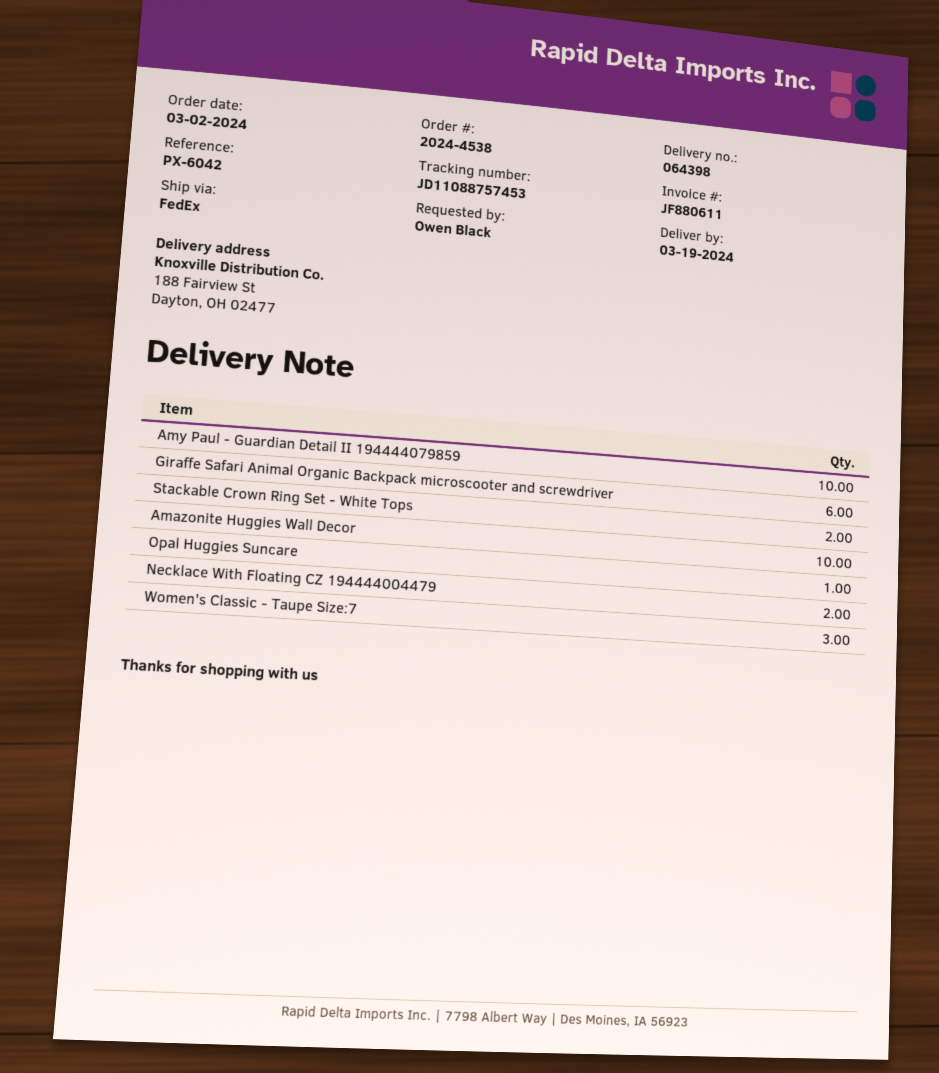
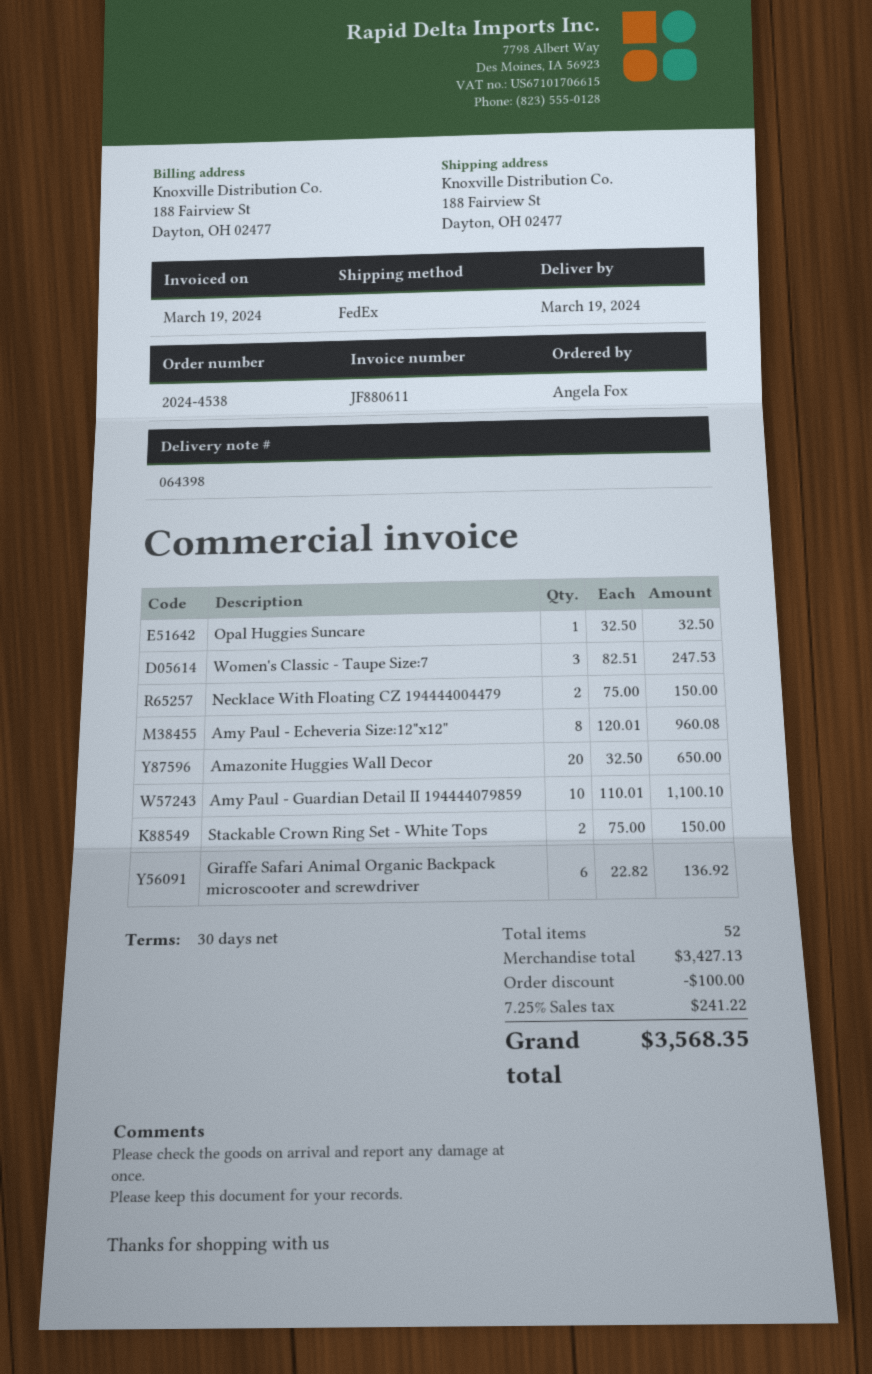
ordered by: Owen Black -> Angela Fox
Amazonite Huggies Wall Decor: 10 -> 20
Amy Paul - Echeveria Size:12"x12": none -> 8

